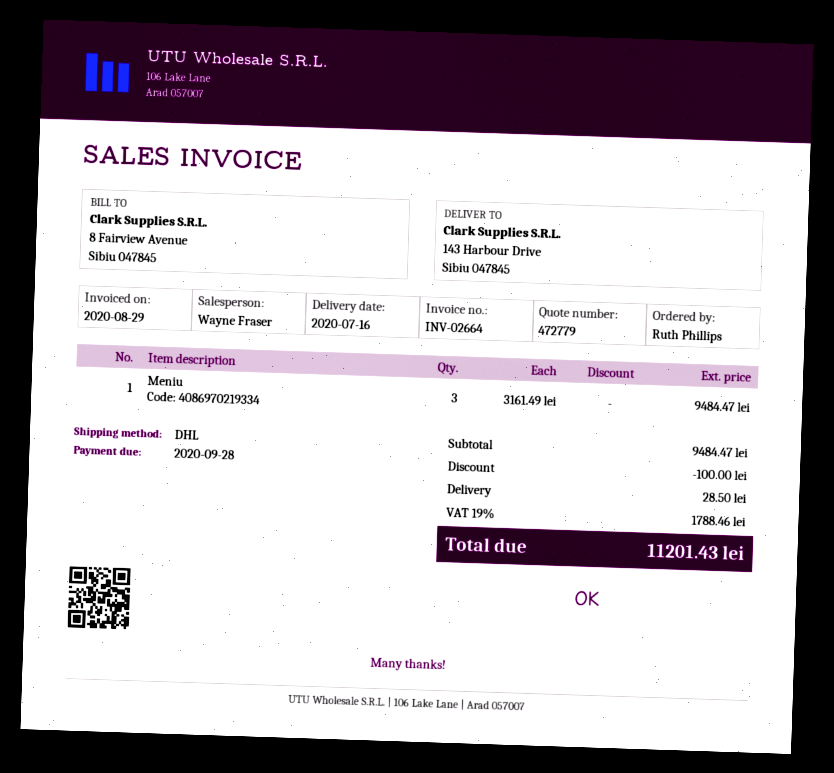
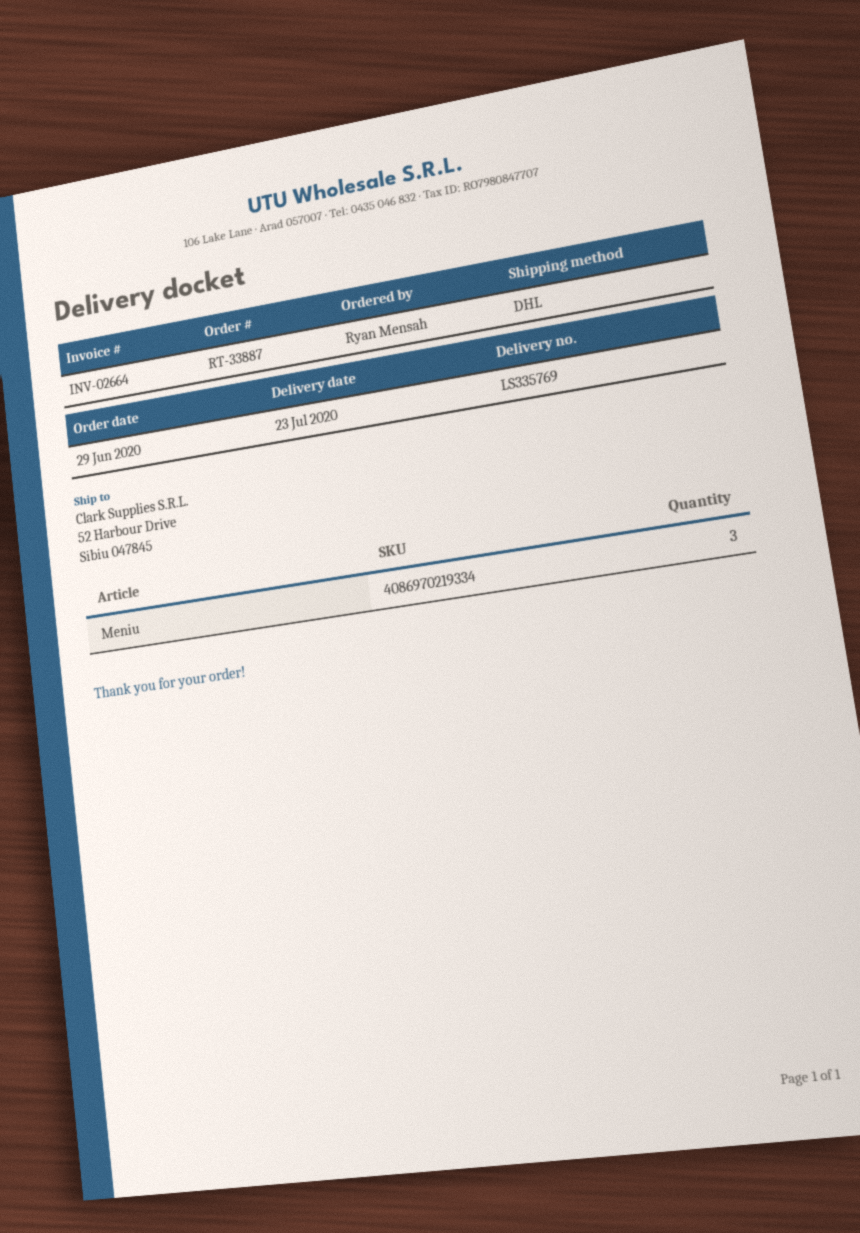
delivery date: 2020-07-16 -> 2020-07-23
ordered by: Ruth Phillips -> Ryan Mensah
ship to: 143 Harbour Drive, Sibiu 047845 -> 52 Harbour Drive, Sibiu 047845

